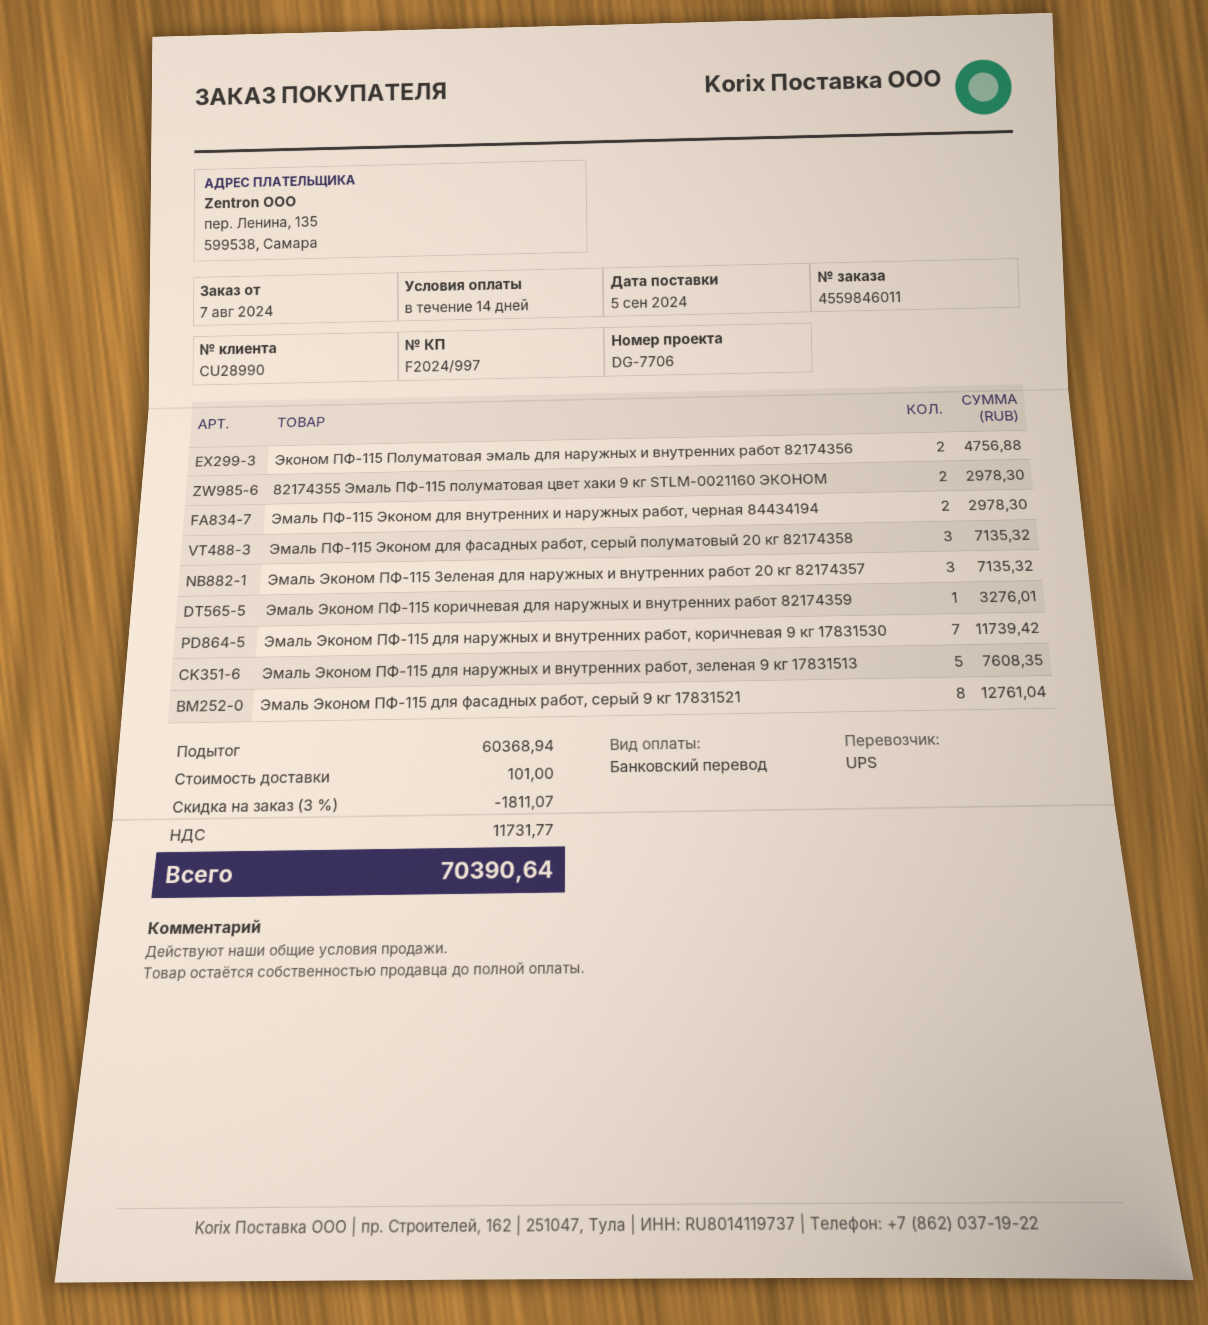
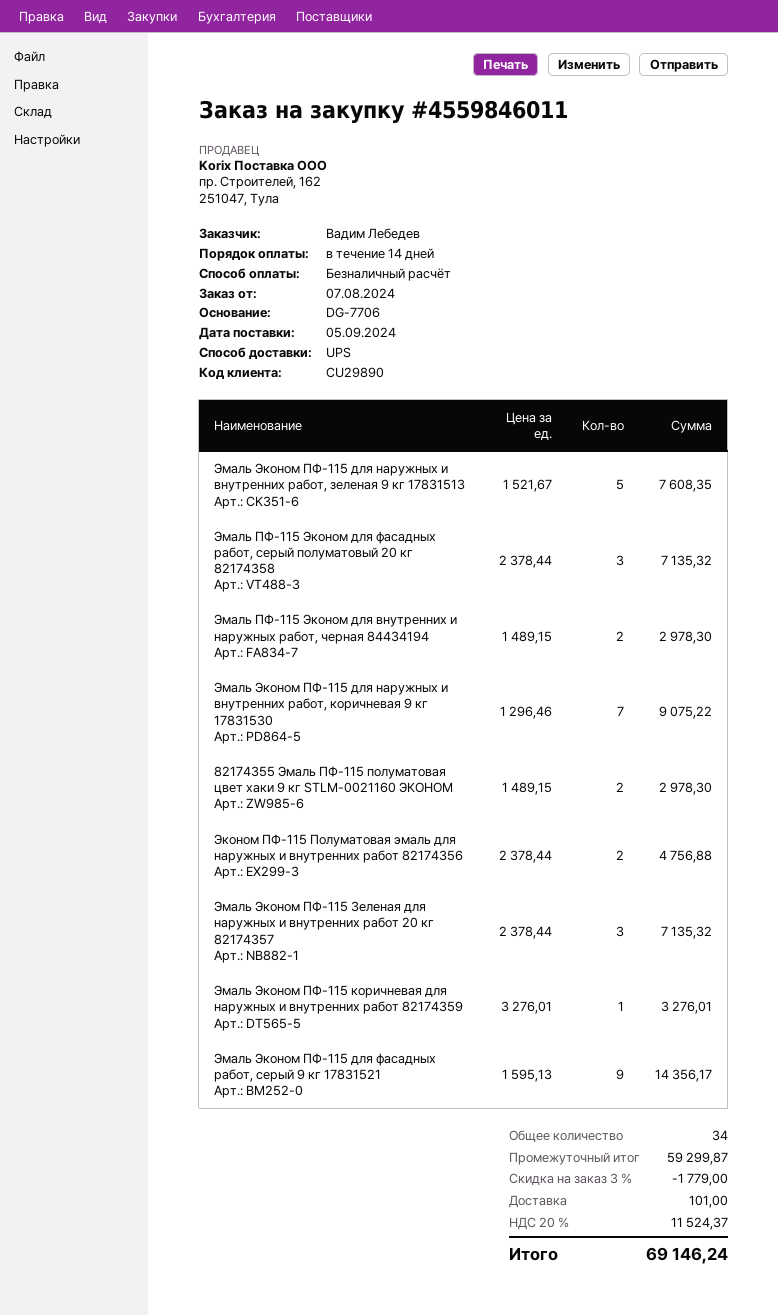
customer number: CU28990 -> CU29890
Эмаль Эконом ПФ-115 для наружных и внутренних работ, коричневая 9 кг 17831530: 7 for 11739.42 -> 7 for 9075.22
Эмаль Эконом ПФ-115 для фасадных работ, серый 9 кг 17831521: 8 for 12761.04 -> 9 for 14356.17
subtotal: 60368.94 -> 59299.87
discount: 3% = 1811.07 -> 3% = 1779.00
tax: 11731.77 -> 11524.37
total: 70390.64 -> 69146.24

